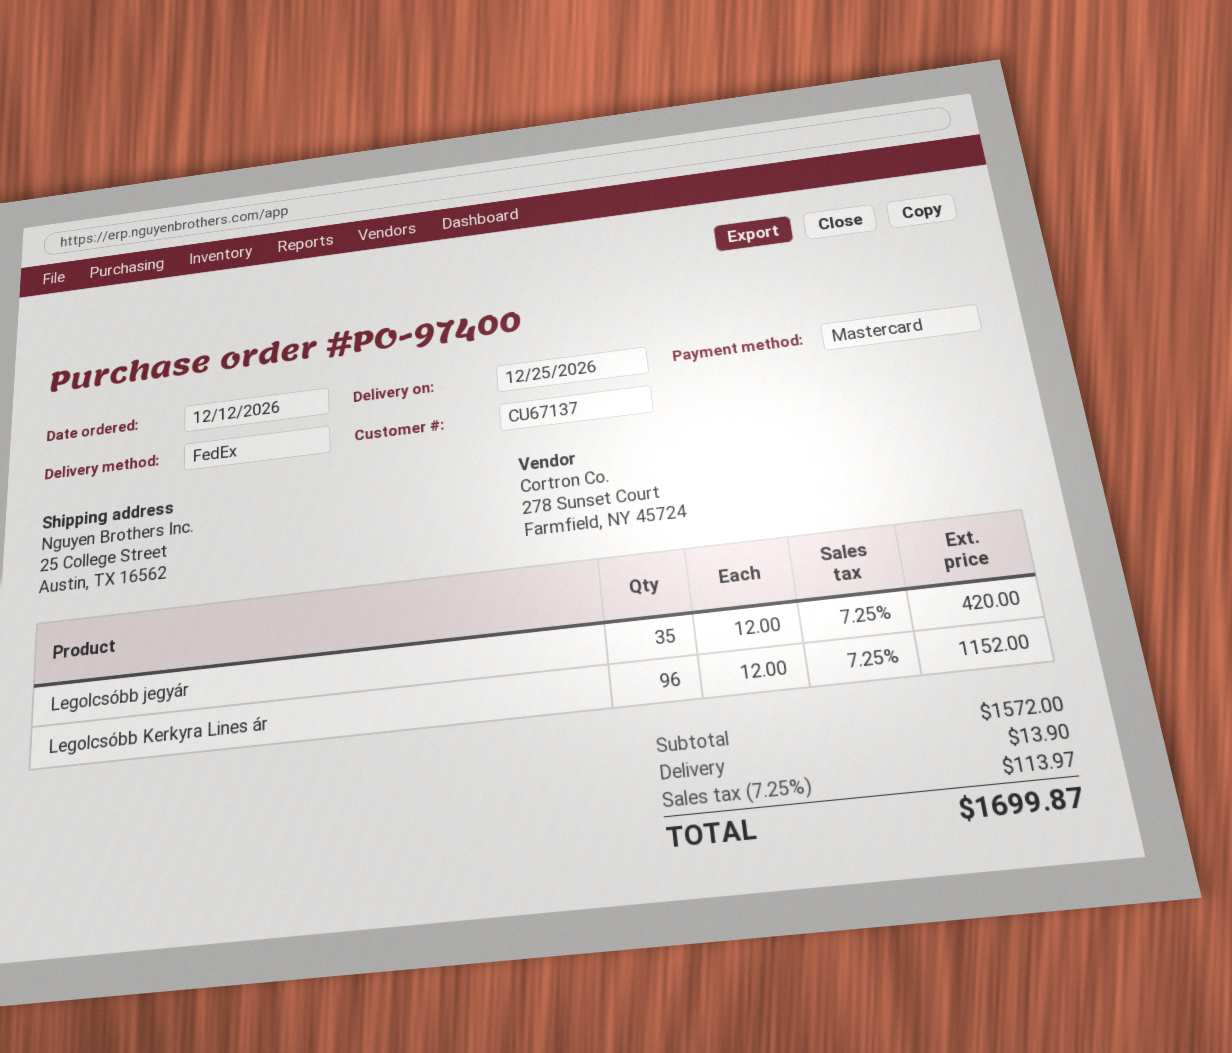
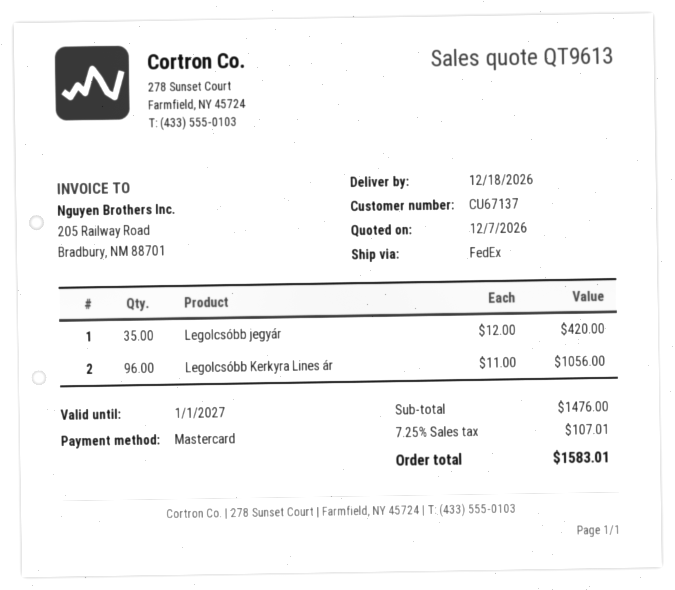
delivery date: 2026-12-25 -> 2026-12-18
Legolcsóbb Kerkyra Lines ár: 96 x 12.00 = 1152.00 -> 96 x 11.00 = 1056.00
subtotal: 1572.00 -> 1476.00
shipping: 13.90 -> none
tax: 7.25% = 113.97 -> 7.25% = 107.01
total: 1699.87 -> 1583.01

